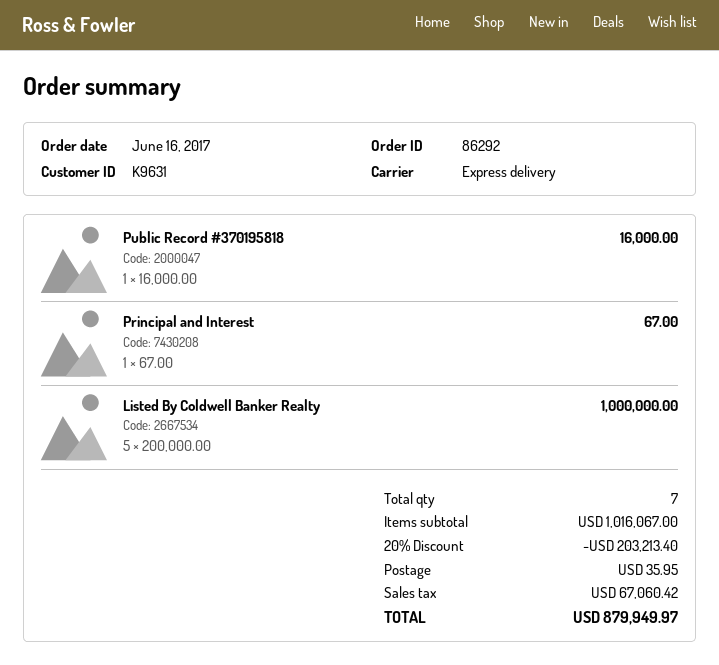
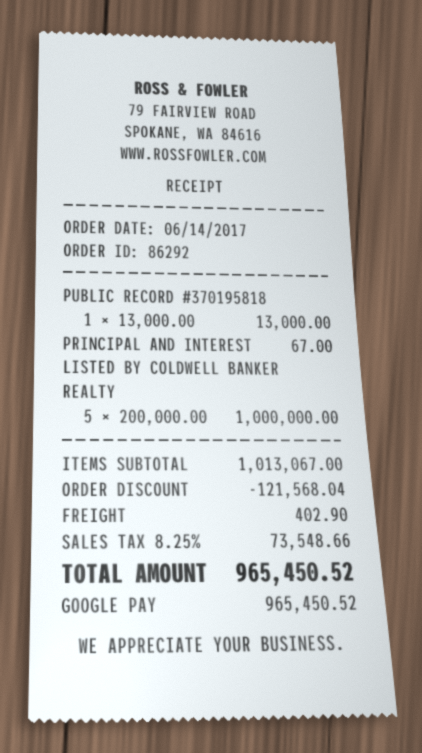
order date: 2017-06-16 -> 2017-06-14
Public Record #370195818: 1 x 16000.00 = 16000.00 -> 1 x 13000.00 = 13000.00
subtotal: 1016067.00 -> 1013067.00
discount: 203213.40 -> 121568.04
shipping: 35.95 -> 402.90
tax: 67060.42 -> 73548.66
total: 879949.97 -> 965450.52

